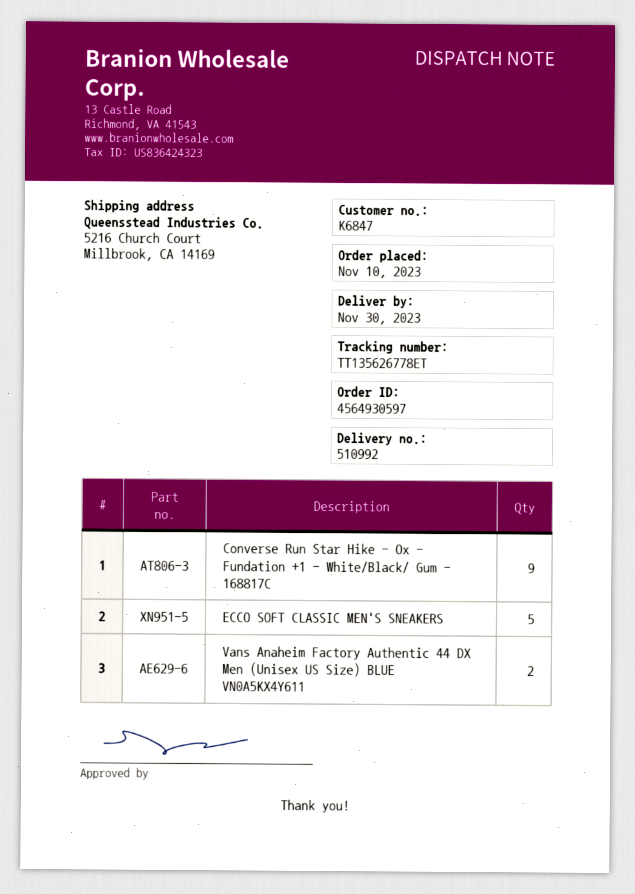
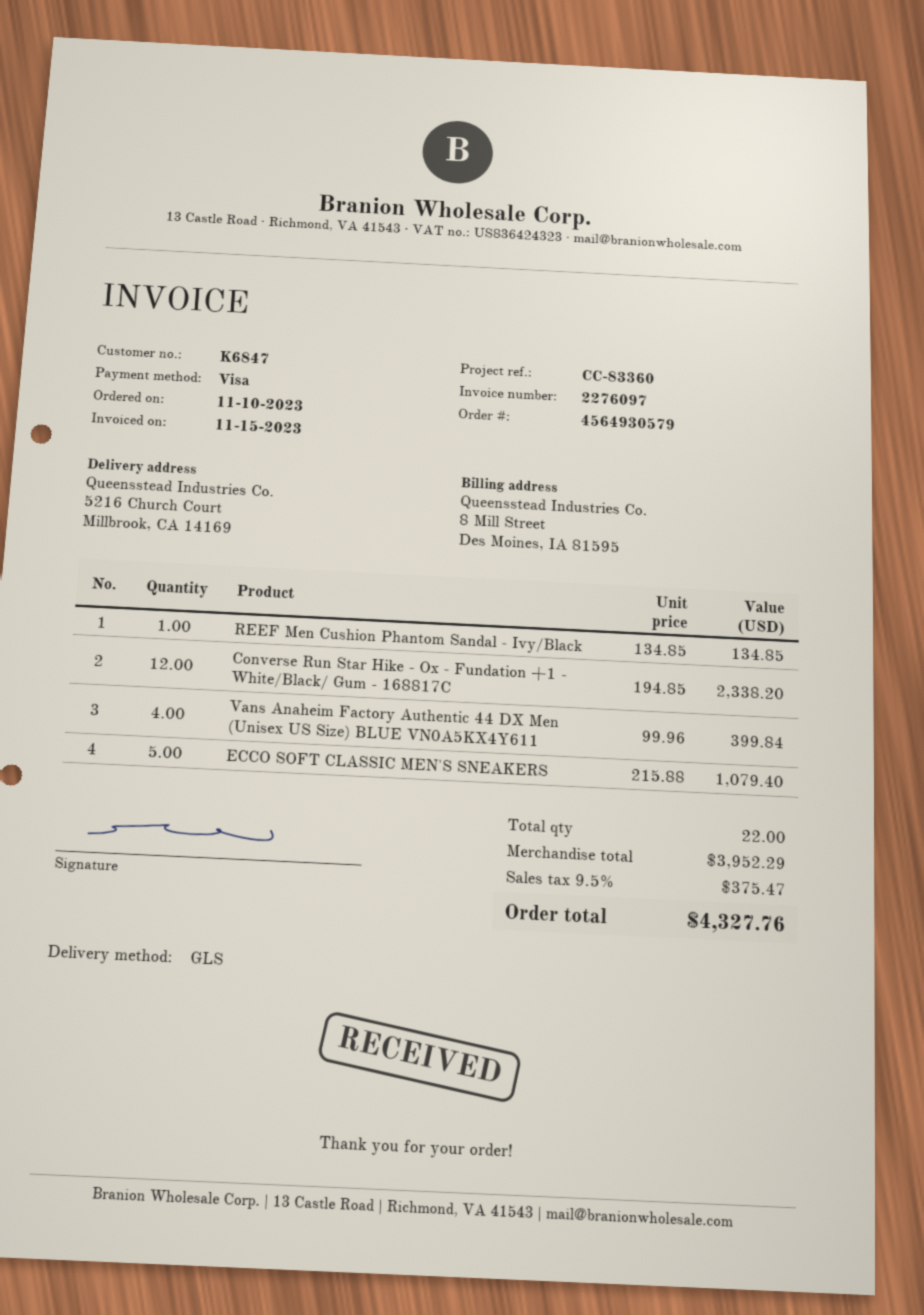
order number: 4564930597 -> 4564930579
Converse Run Star Hike - Ox - Fundation +1 - White/Black/ Gum - 168817C: 9 -> 12
Vans Anaheim Factory Authentic 44 DX Men (Unisex US Size) BLUE VN0A5KX4Y611: 2 -> 4
REEF Men Cushion Phantom Sandal - Ivy/Black: none -> 1

